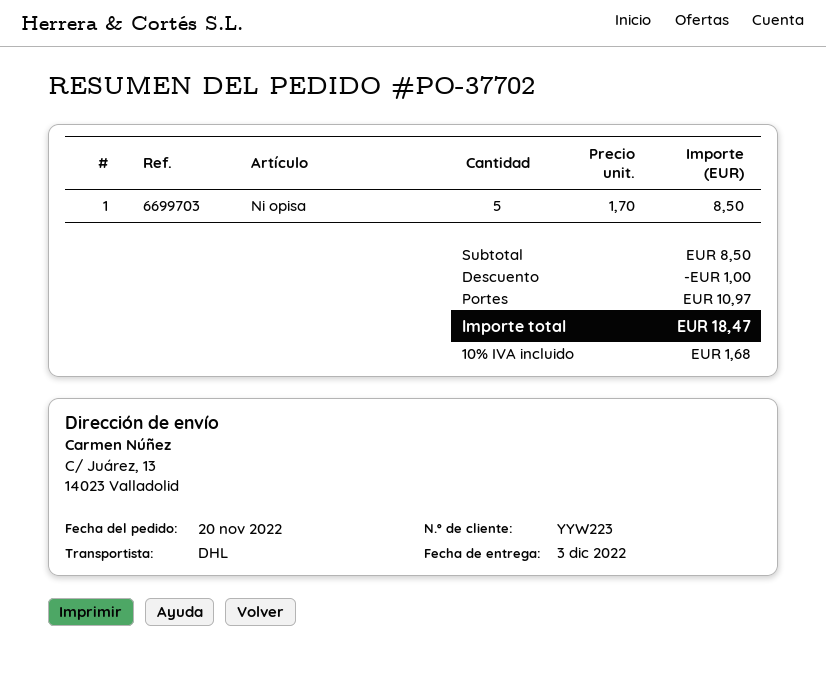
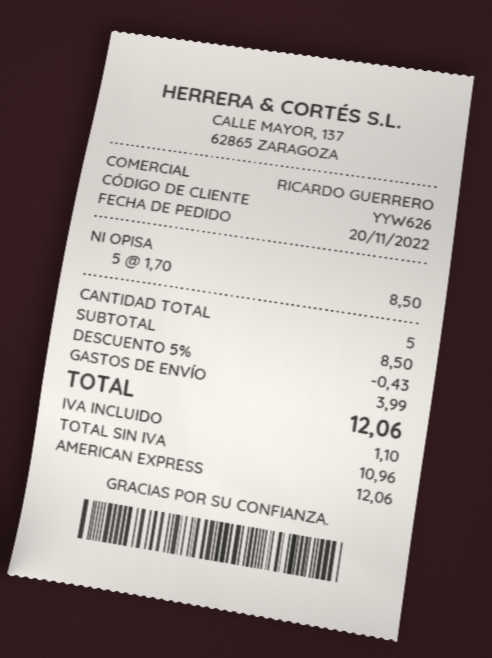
customer number: YYW223 -> YYW626
discount: 1.00 -> 0.43
shipping: 10.97 -> 3.99
tax: 1.68 -> 1.10
total: 18.47 -> 12.06

